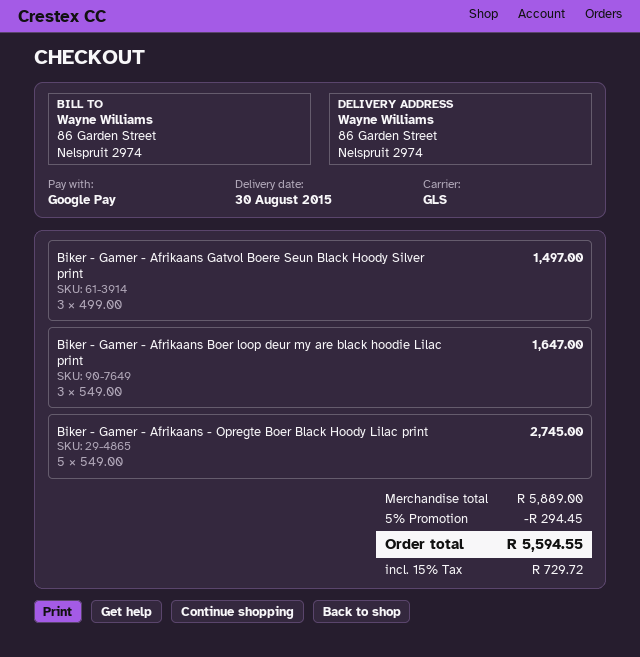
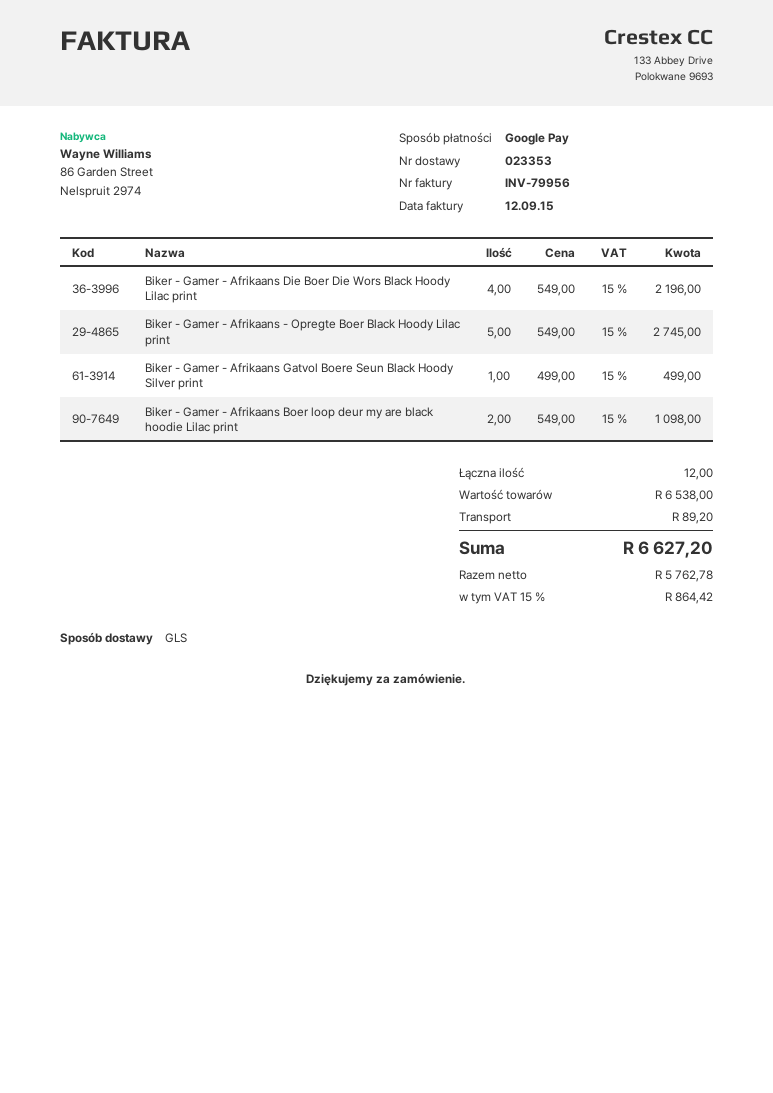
Biker - Gamer - Afrikaans Gatvol Boere Seun Black Hoody Silver print: 3 x 499.00 = 1497.00 -> 1 x 499.00 = 499.00
Biker - Gamer - Afrikaans Boer loop deur my are black hoodie Lilac print: 3 x 549.00 = 1647.00 -> 2 x 549.00 = 1098.00
Biker - Gamer - Afrikaans Die Boer Die Wors Black Hoody Lilac print: none -> 4 x 549.00 = 2196.00
subtotal: 5889.00 -> 6538.00
discount: 5% = 294.45 -> none
shipping: none -> 89.20
tax: 15% = 729.72 -> 15% = 864.42
total: 5594.55 -> 6627.20

